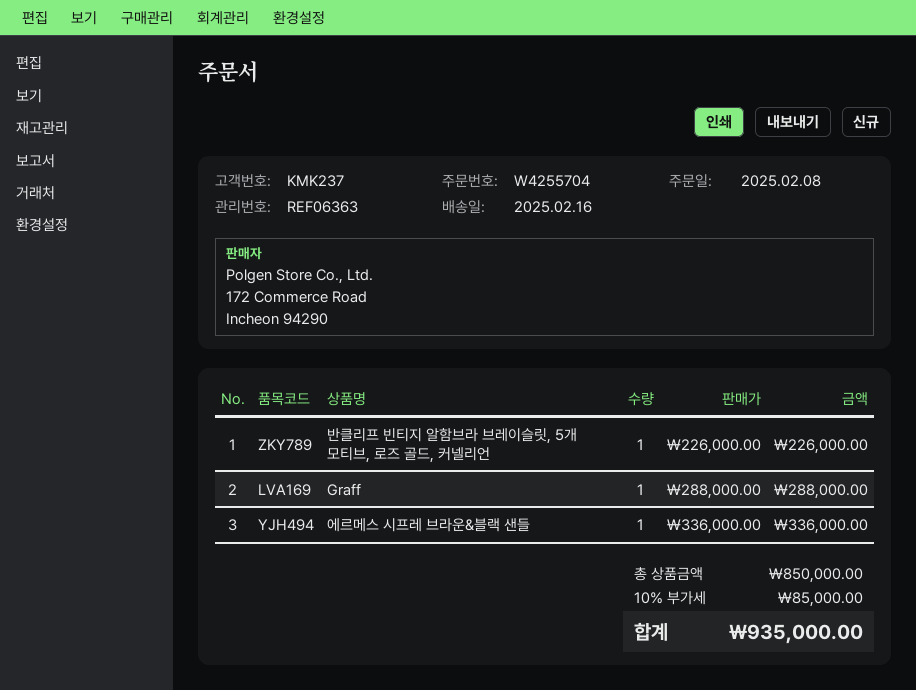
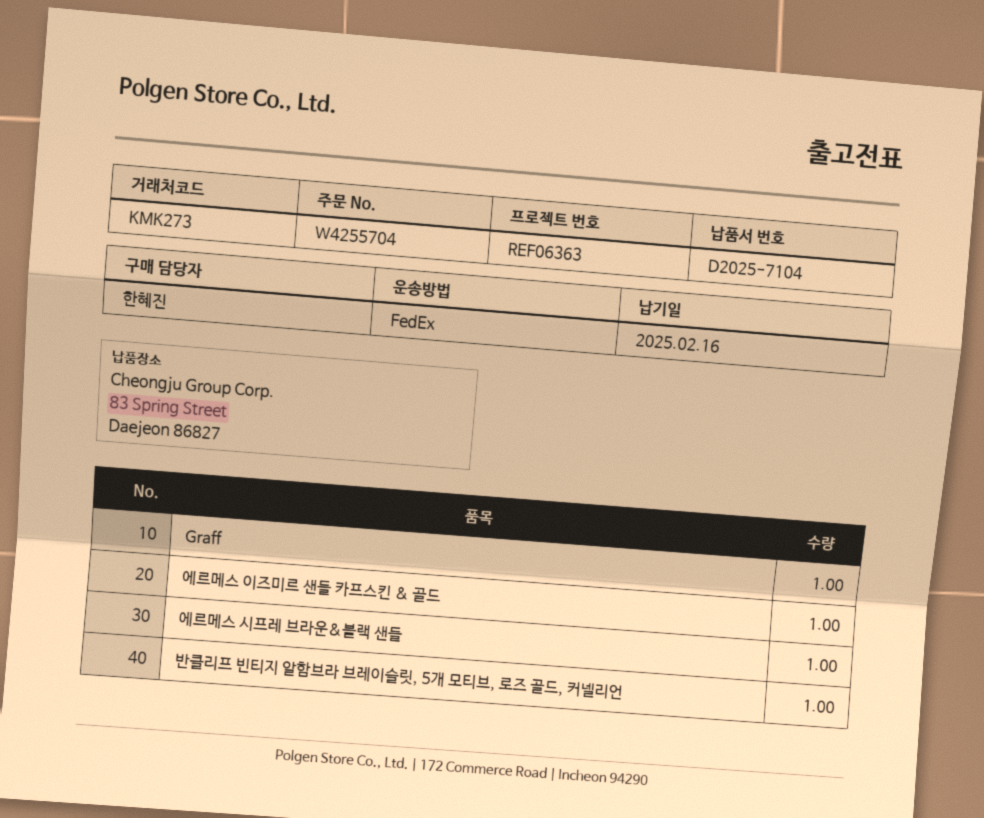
customer number: KMK237 -> KMK273
에르메스 이즈미르 샌들 카프스킨 & 골드: none -> 1

